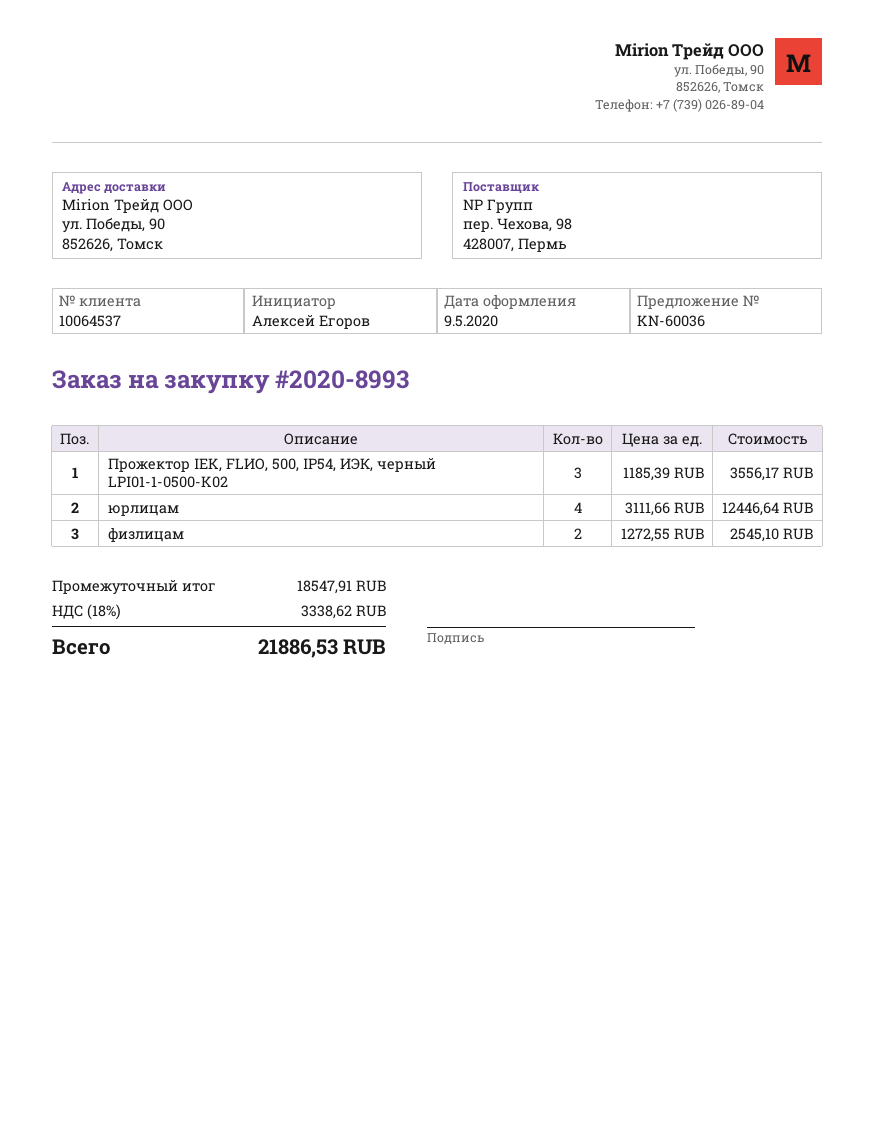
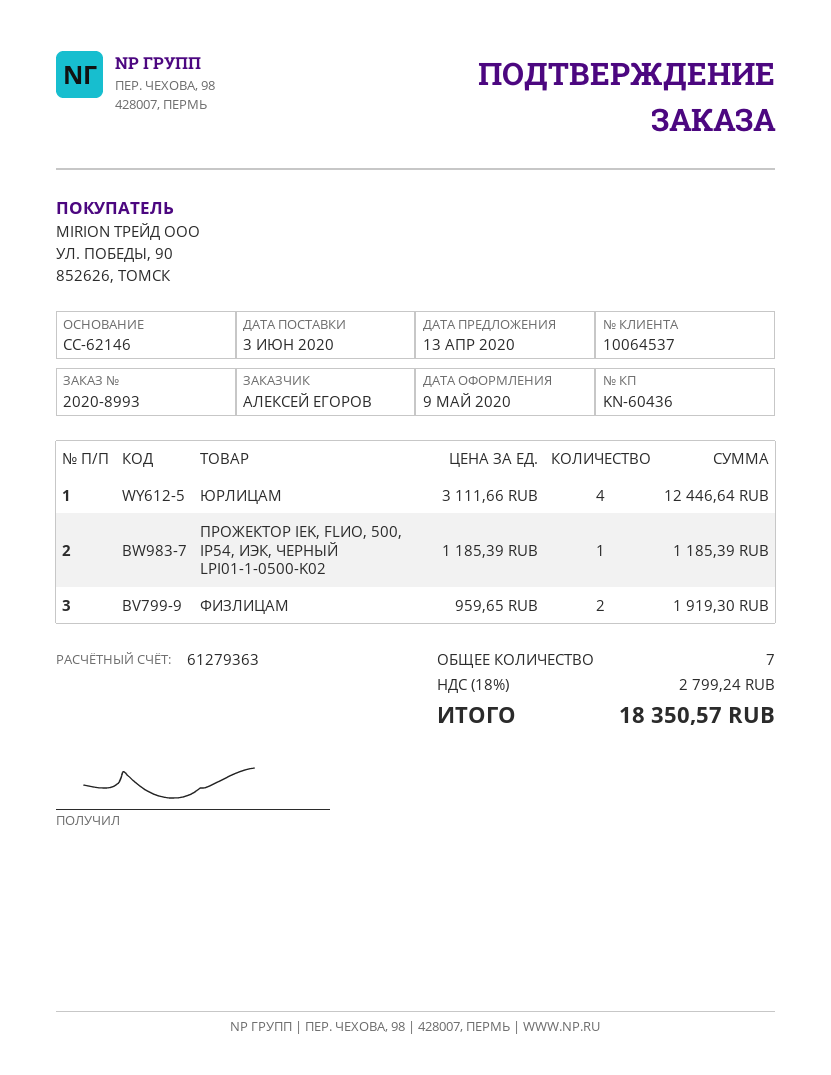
quote number: KN-60036 -> KN-60436
Прожектор IEK, FLИО, 500, IP54, ИЭК, черный LPI01-1-0500-K02: 3 x 1185.39 = 3556.17 -> 1 x 1185.39 = 1185.39
физлицам: 2 x 1272.55 = 2545.10 -> 2 x 959.65 = 1919.30
tax: 18% = 3338.62 -> 18% = 2799.24
total: 21886.53 -> 18350.57

